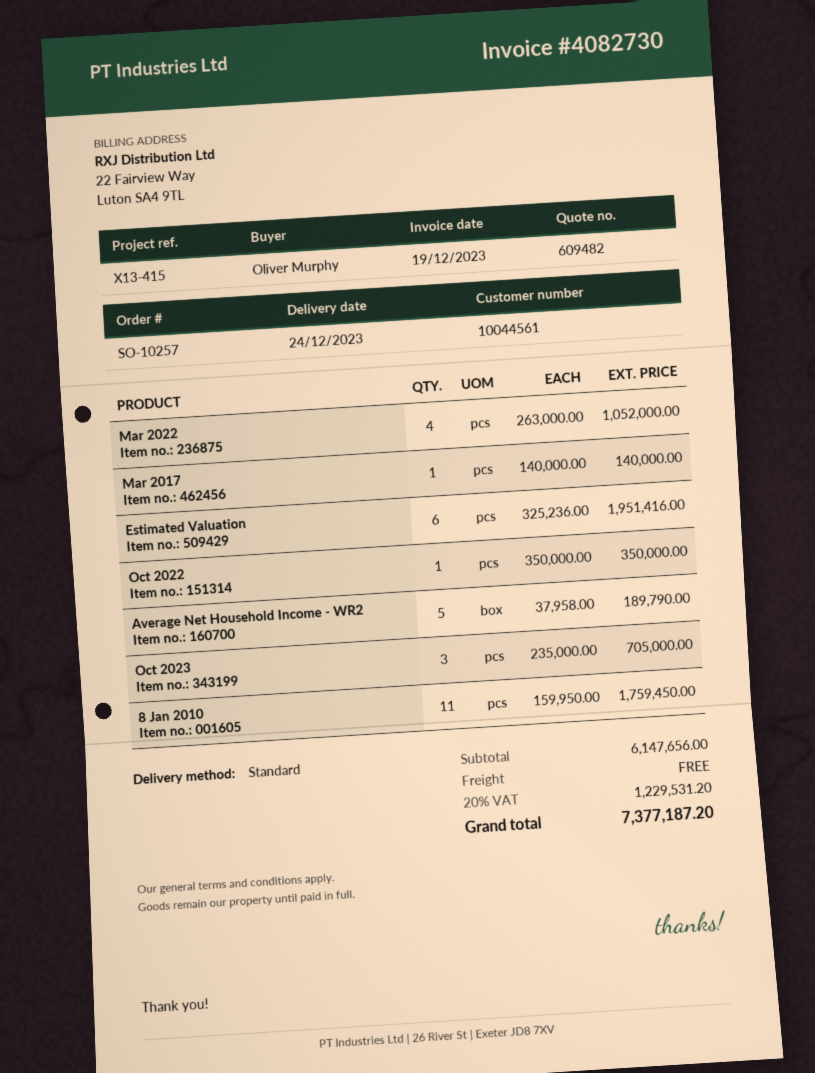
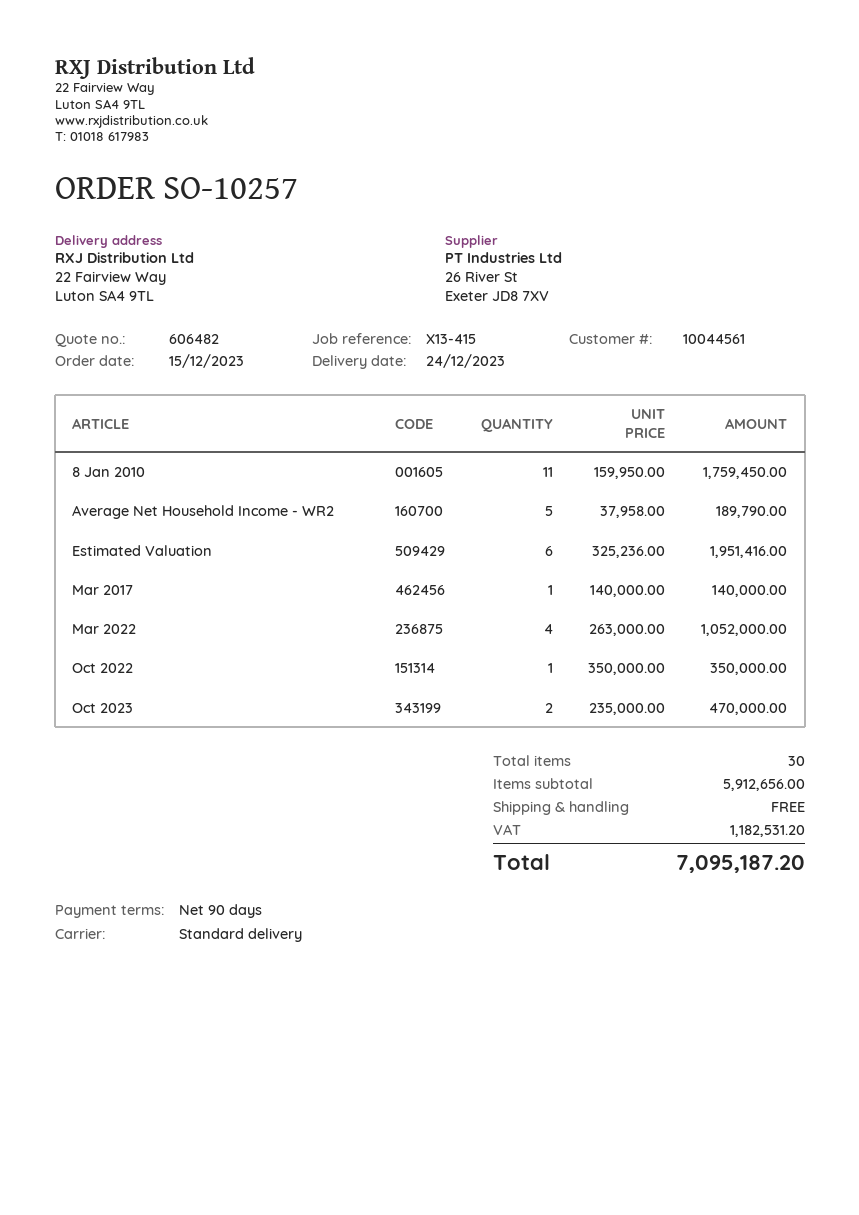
quote number: 609482 -> 606482
Oct 2023: 3 x 235000.00 = 705000.00 -> 2 x 235000.00 = 470000.00
subtotal: 6147656.00 -> 5912656.00
tax: 1229531.20 -> 1182531.20
total: 7377187.20 -> 7095187.20

